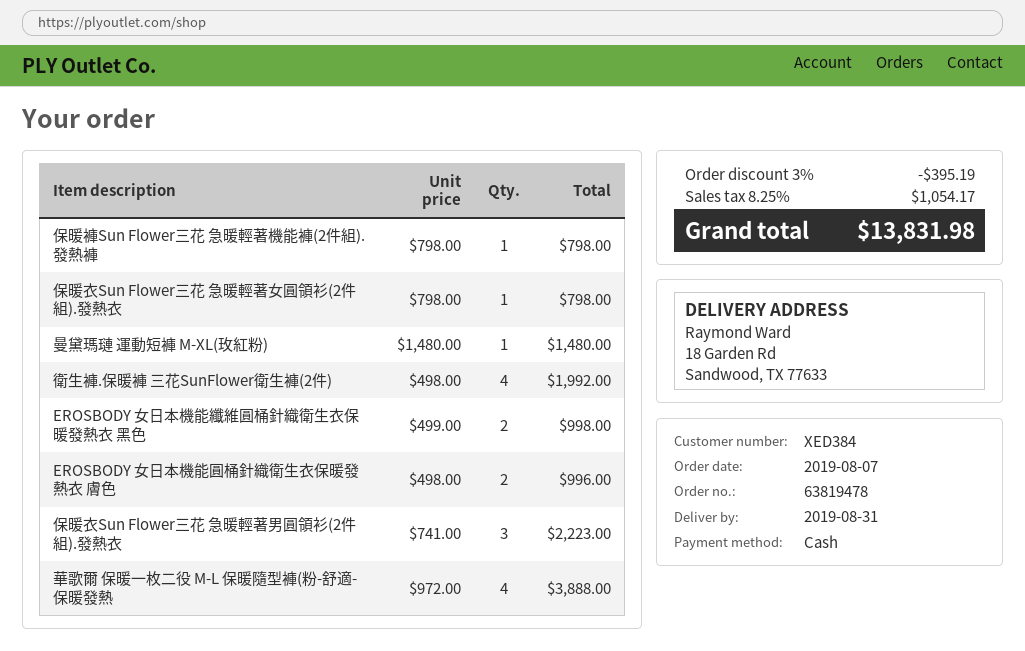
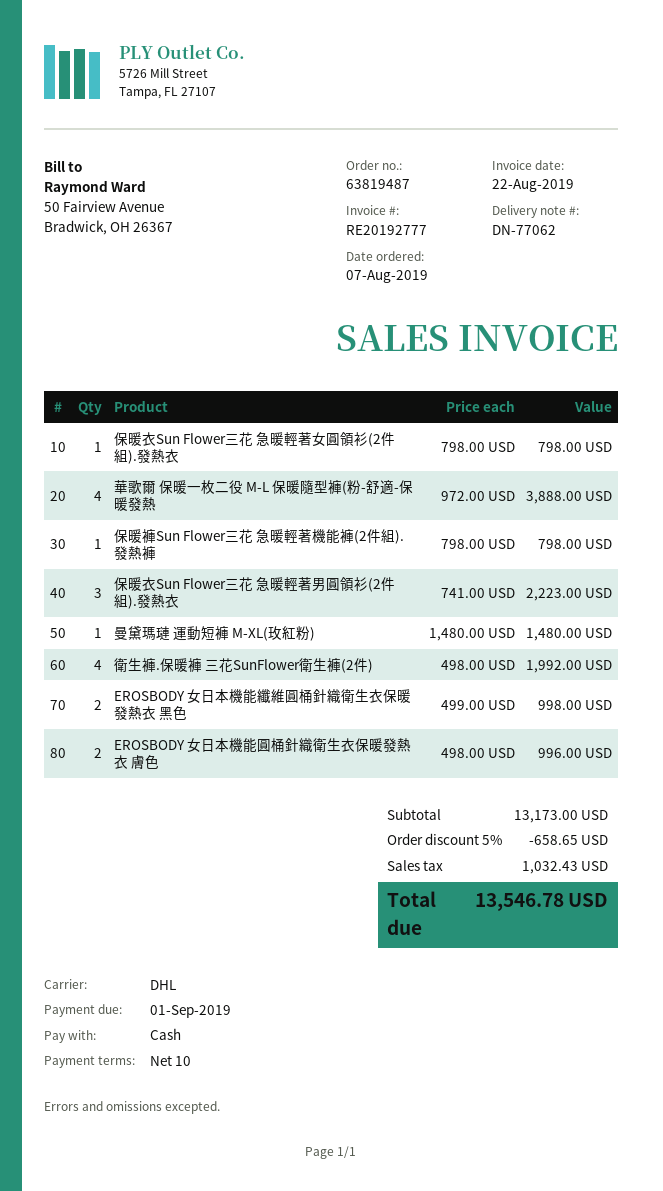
order number: 63819478 -> 63819487
discount: 3% = 395.19 -> 5% = 658.65
tax: 1054.17 -> 1032.43
total: 13831.98 -> 13546.78

